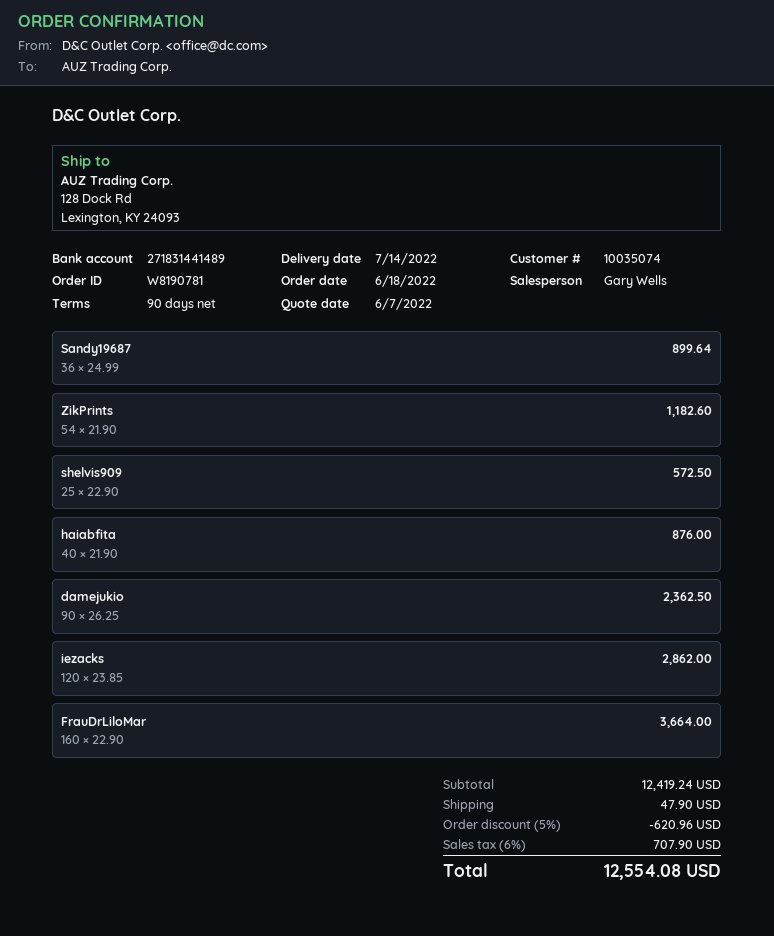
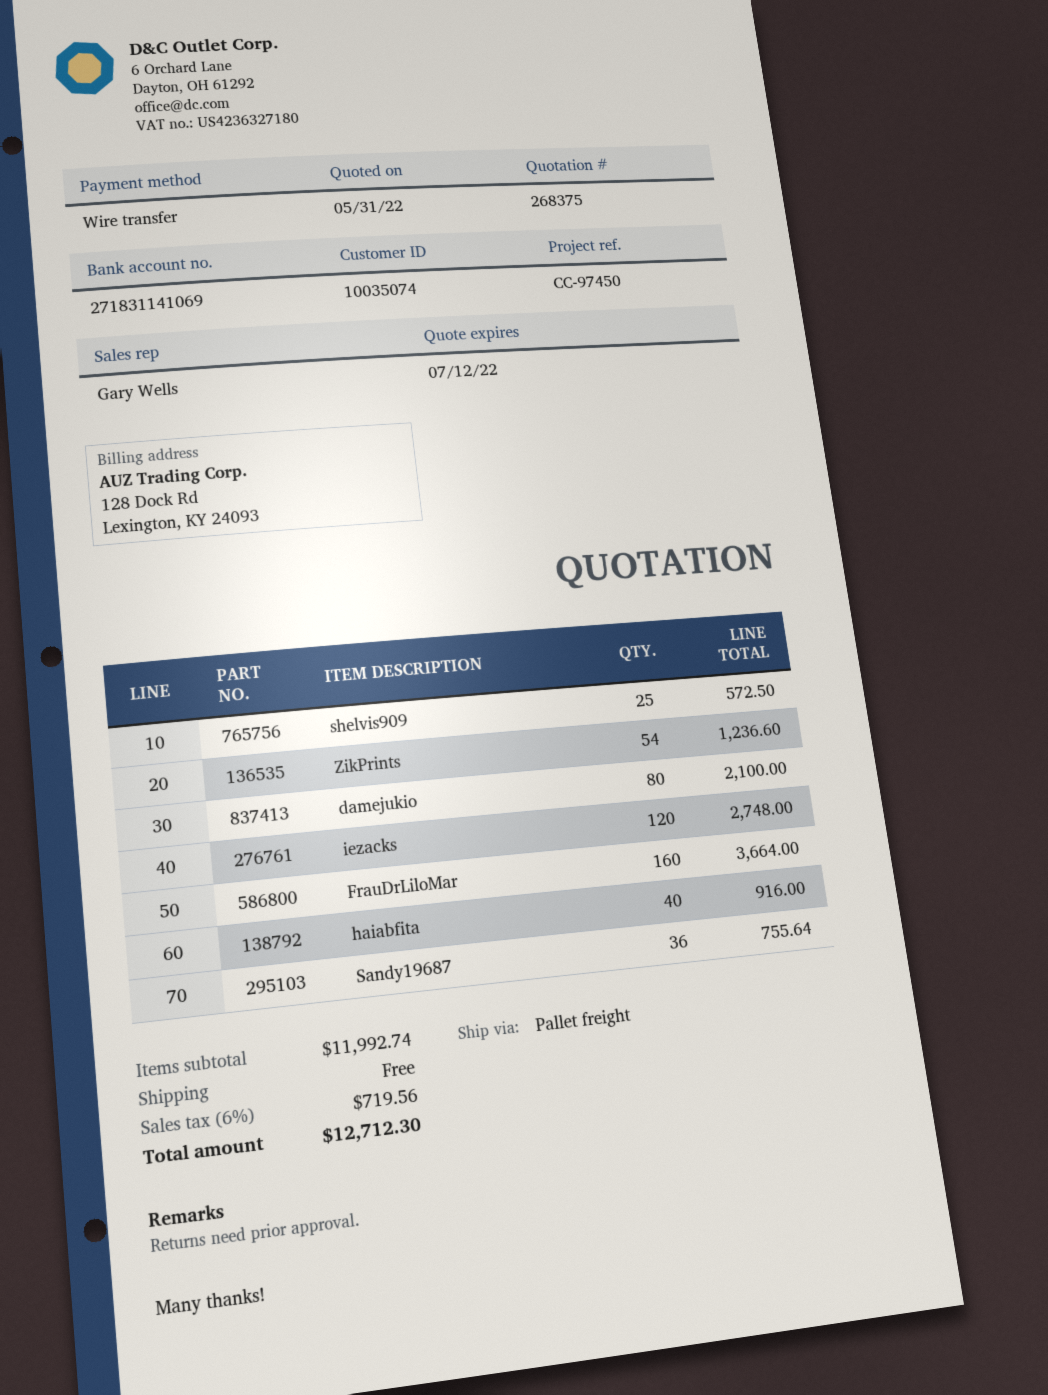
quote date: 2022-06-07 -> 2022-05-31
bank account: 271831441489 -> 271831141069
Sandy19687: 36 for 899.64 -> 36 for 755.64
ZikPrints: 54 for 1182.60 -> 54 for 1236.60
haiabfita: 40 for 876.00 -> 40 for 916.00
damejukio: 90 for 2362.50 -> 80 for 2100.00
iezacks: 120 for 2862.00 -> 120 for 2748.00
subtotal: 12419.24 -> 11992.74
discount: 5% = 620.96 -> none
shipping: 47.90 -> 0.00
tax: 6% = 707.90 -> 6% = 719.56
total: 12554.08 -> 12712.30

